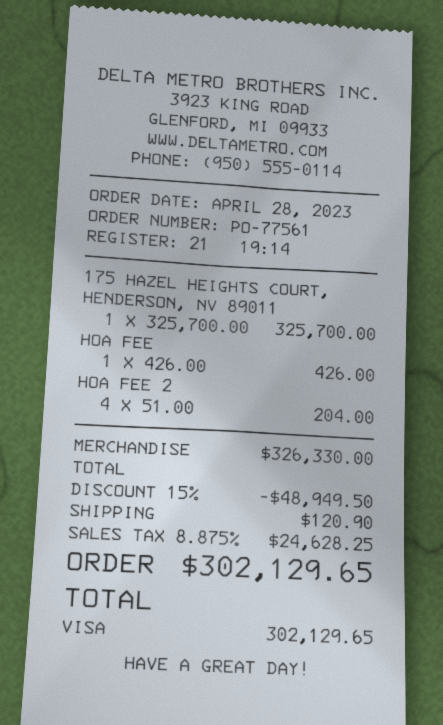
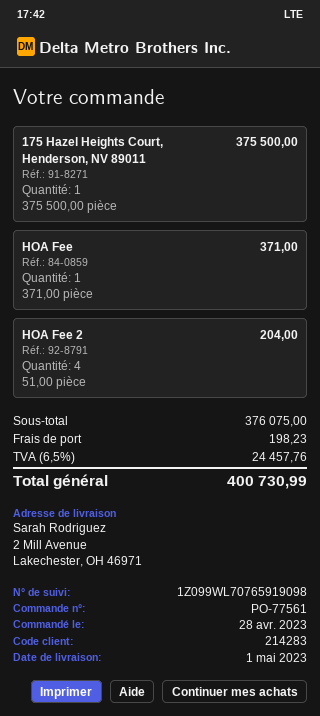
175 HAZEL HEIGHTS COURT, HENDERSON, NV 89011: 1 x 325700.00 = 325700.00 -> 1 x 375500.00 = 375500.00
HOA FEE: 1 x 426.00 = 426.00 -> 1 x 371.00 = 371.00
subtotal: 326330.00 -> 376075.00
discount: 15% = 48949.50 -> none
shipping: 120.90 -> 198.23
tax: 8.875% = 24628.25 -> 6.5% = 24457.76
total: 302129.65 -> 400730.99

